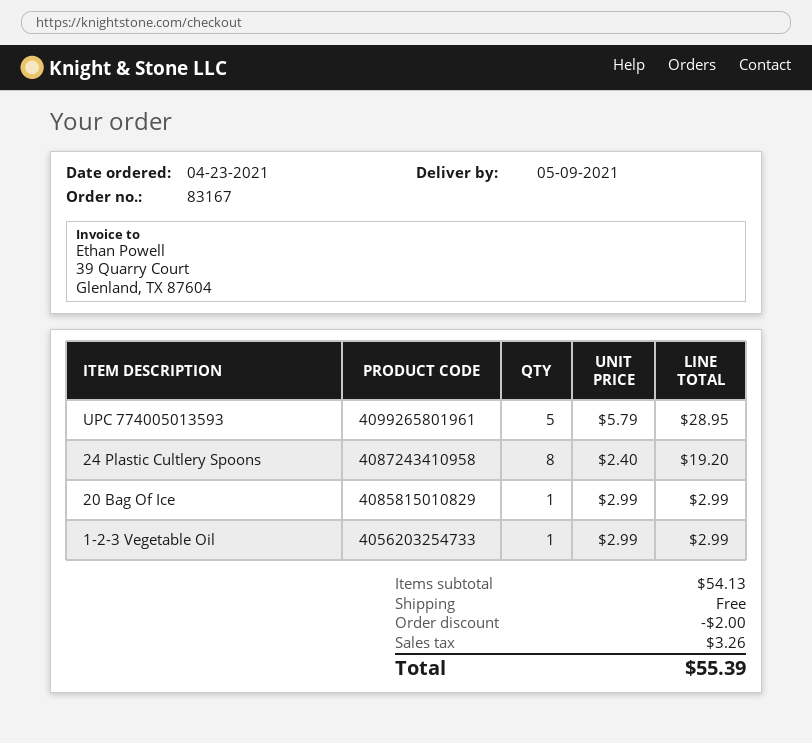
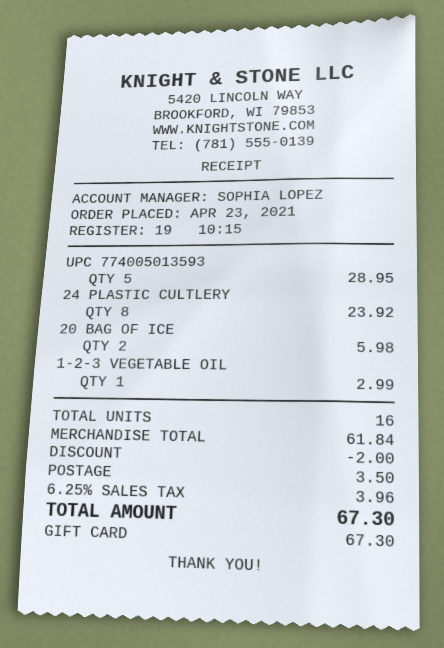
24 Plastic Cultlery Spoons: 8 for 19.20 -> 8 for 23.92
20 Bag Of Ice: 1 for 2.99 -> 2 for 5.98
subtotal: 54.13 -> 61.84
shipping: 0.00 -> 3.50
tax: 3.26 -> 3.96
total: 55.39 -> 67.30

